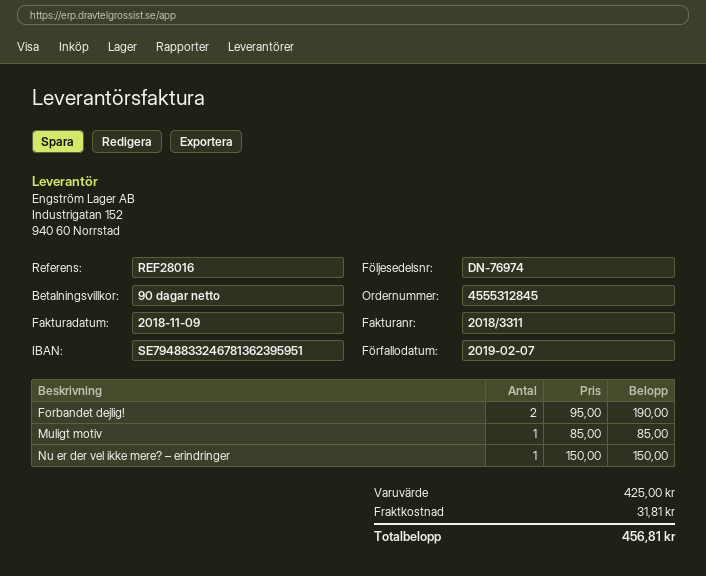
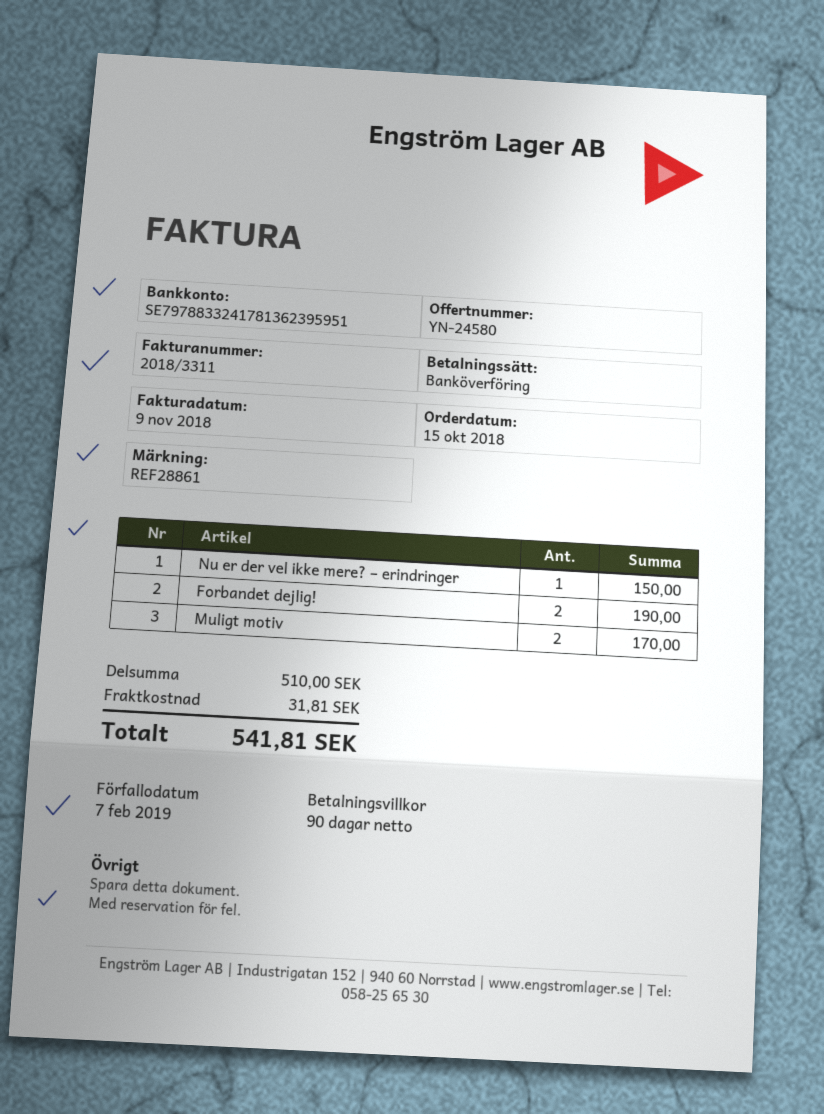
reference: REF28016 -> REF28861
bank account: SE7948833246781362395951 -> SE7978833241781362395951
Muligt motiv: 1 for 85.00 -> 2 for 170.00
subtotal: 425.00 -> 510.00
total: 456.81 -> 541.81

